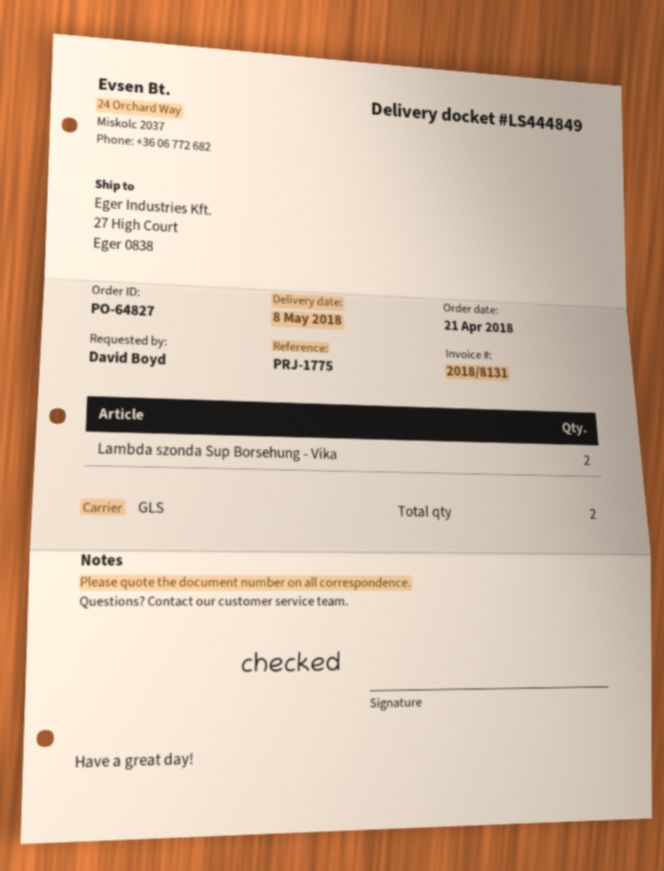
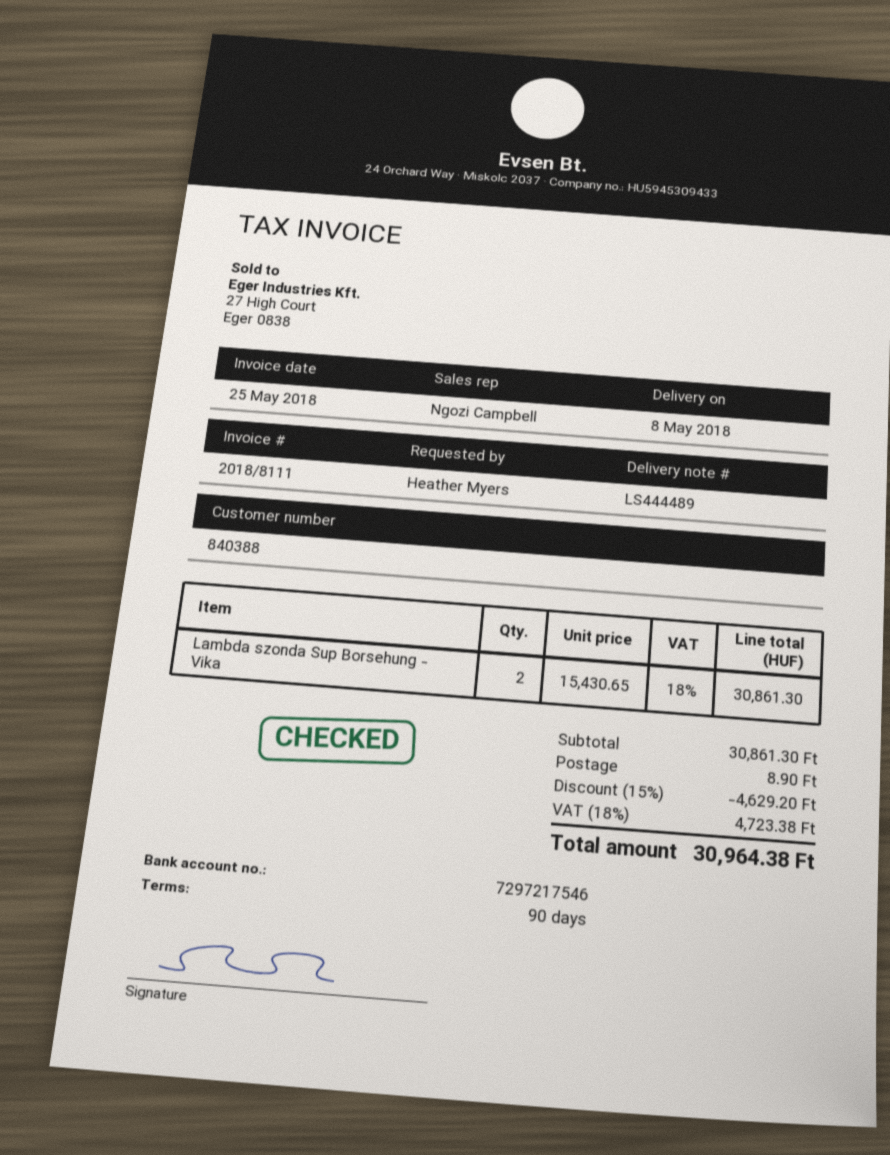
delivery note number: LS444849 -> LS444489
invoice number: 2018/8131 -> 2018/8111
ordered by: David Boyd -> Heather Myers

